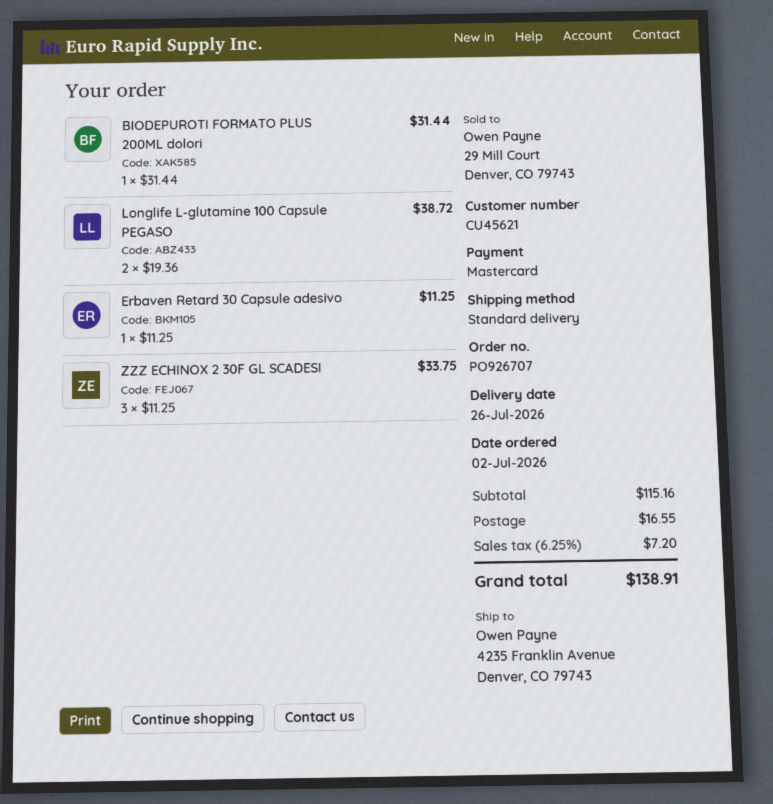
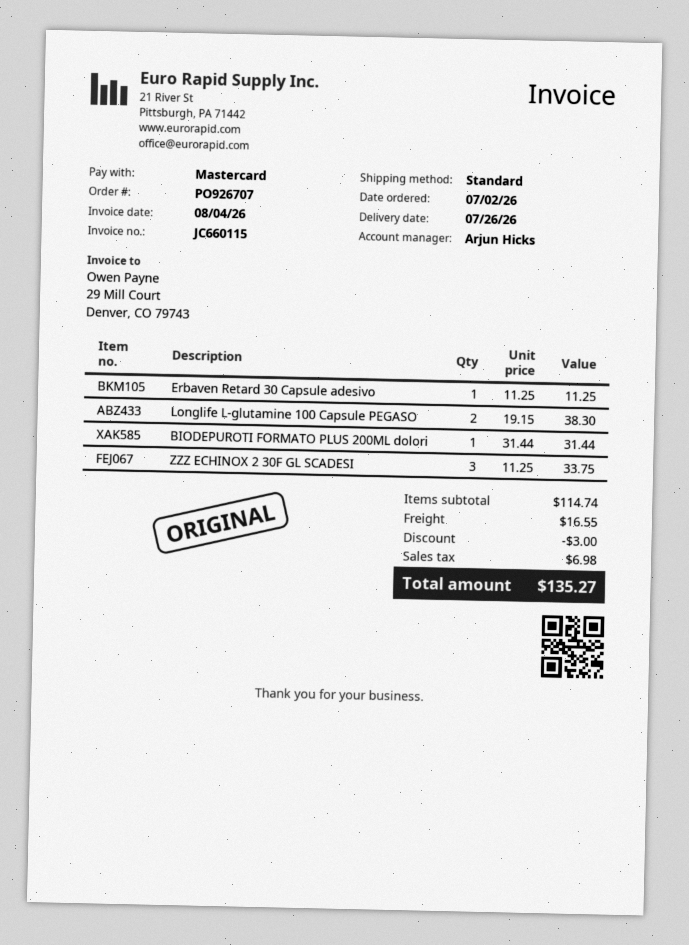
Longlife L-glutamine 100 Capsule PEGASO: 2 x 19.36 = 38.72 -> 2 x 19.15 = 38.30
subtotal: 115.16 -> 114.74
discount: none -> 3.00
tax: 7.20 -> 6.98
total: 138.91 -> 135.27

